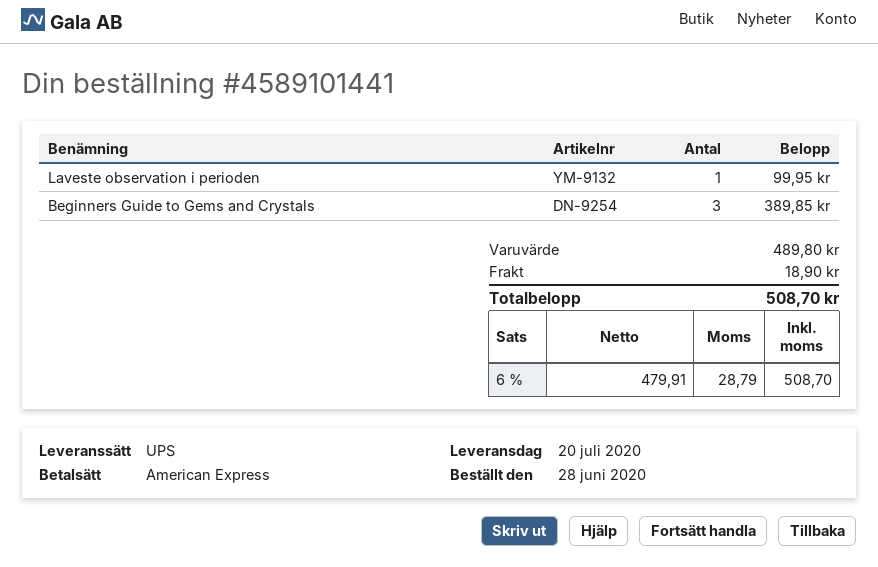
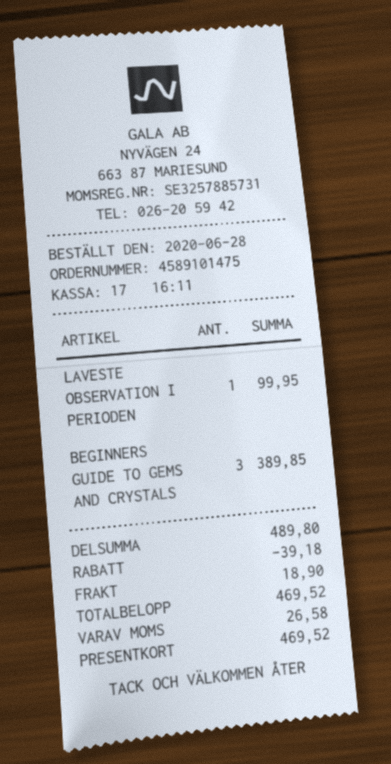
order number: 4589101441 -> 4589101475
payment method: American Express -> gift card
discount: none -> 39.18
tax: 28.79 -> 26.58
total: 508.70 -> 469.52

